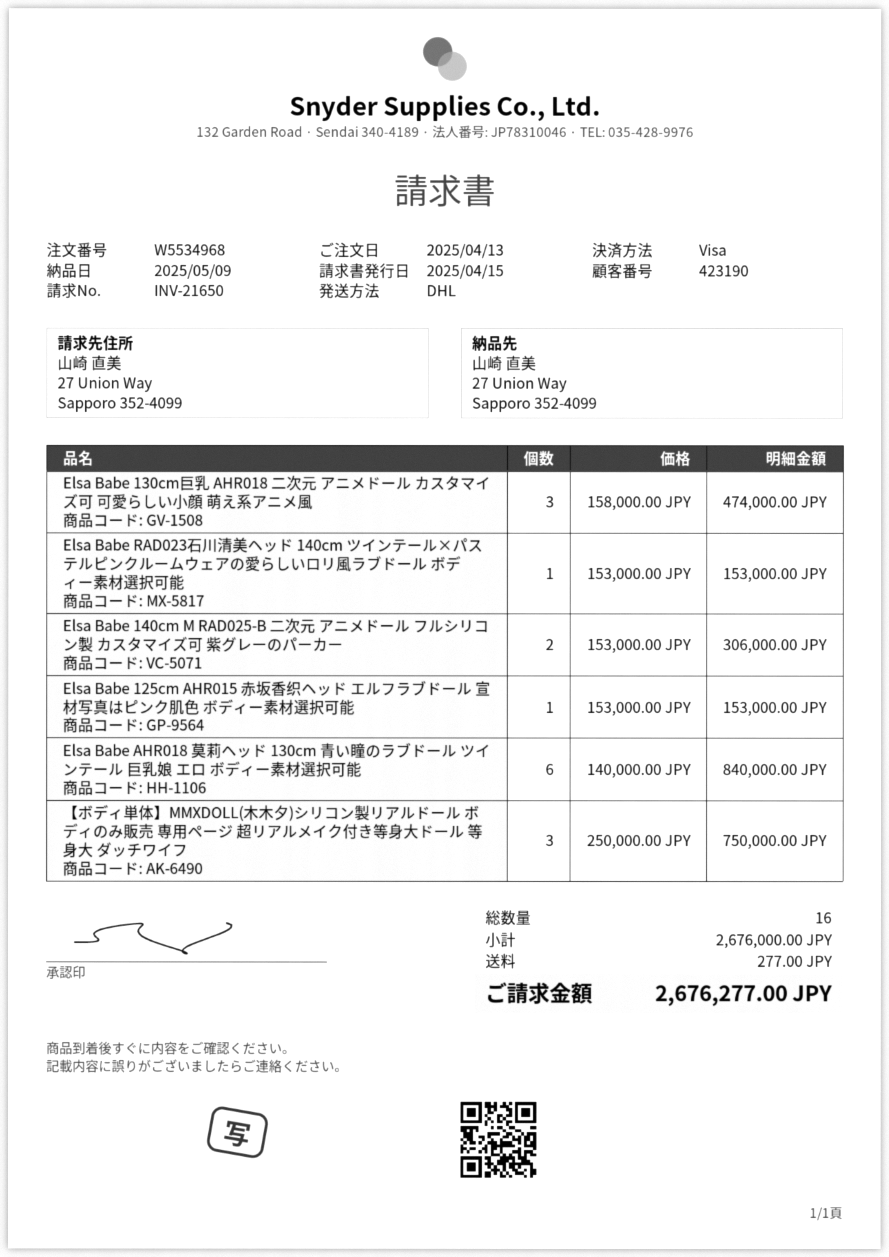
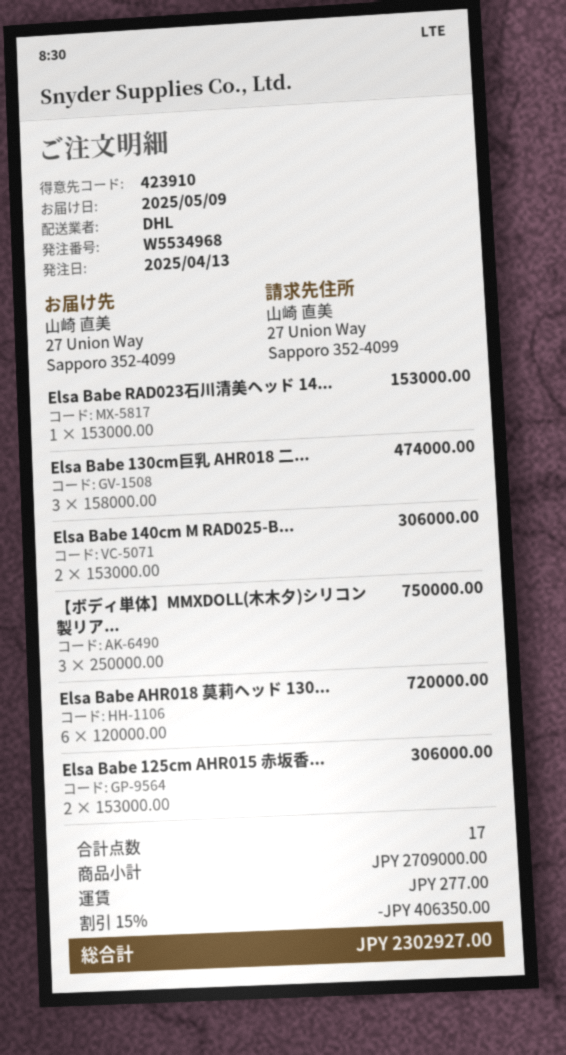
customer number: 423190 -> 423910
Elsa Babe 125cm AHR015 赤坂香织ヘッド エルフラブドール 宣材写真はピンク肌色 ボディー素材選択可能: 1 x 153000.00 = 153000.00 -> 2 x 153000.00 = 306000.00
Elsa Babe AHR018 莫莉ヘッド 130cm 青い瞳のラブドール ツインテール 巨乳娘 エロ ボディー素材選択可能: 6 x 140000.00 = 840000.00 -> 6 x 120000.00 = 720000.00
total quantity: 16 -> 17
subtotal: 2676000.00 -> 2709000.00
discount: none -> 15% = 406350.00
total: 2676277.00 -> 2302927.00

